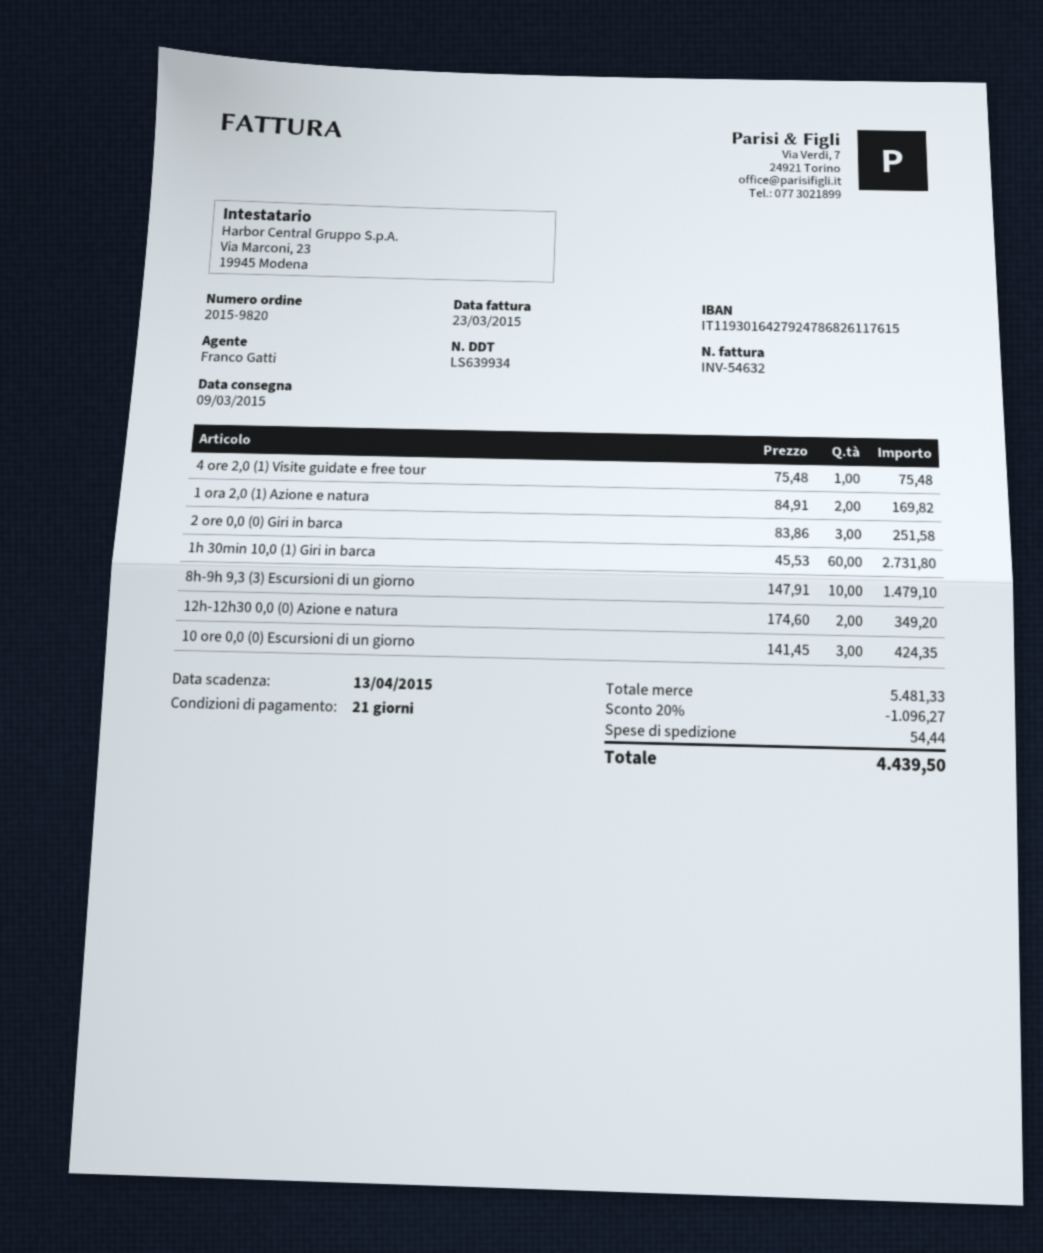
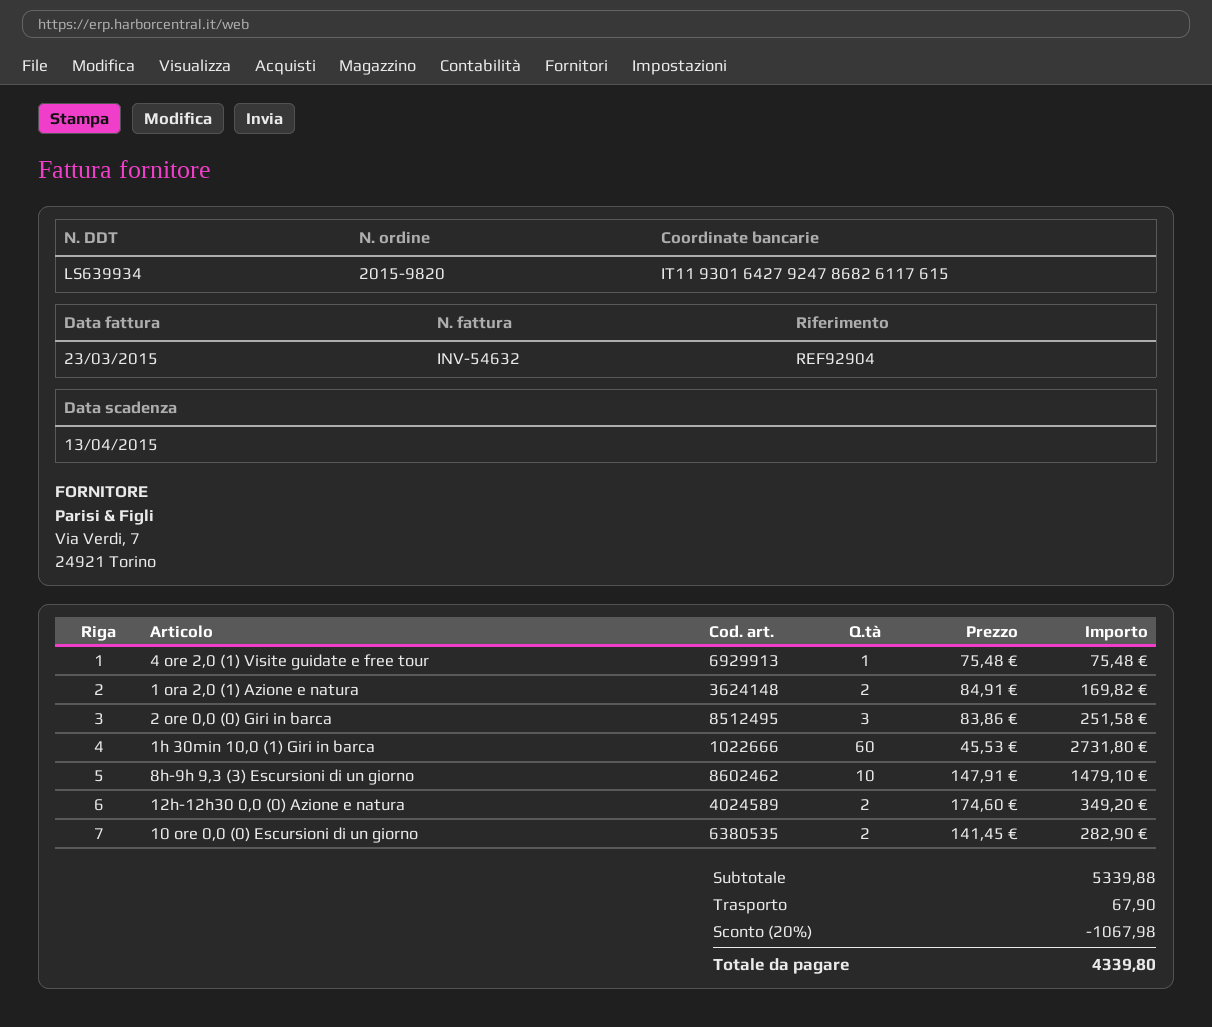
10 ore 0,0 (0) Escursioni di un giorno: 3 x 141.45 = 424.35 -> 2 x 141.45 = 282.90
subtotal: 5481.33 -> 5339.88
discount: 20% = 1096.27 -> 20% = 1067.98
shipping: 54.44 -> 67.90
total: 4439.50 -> 4339.80

